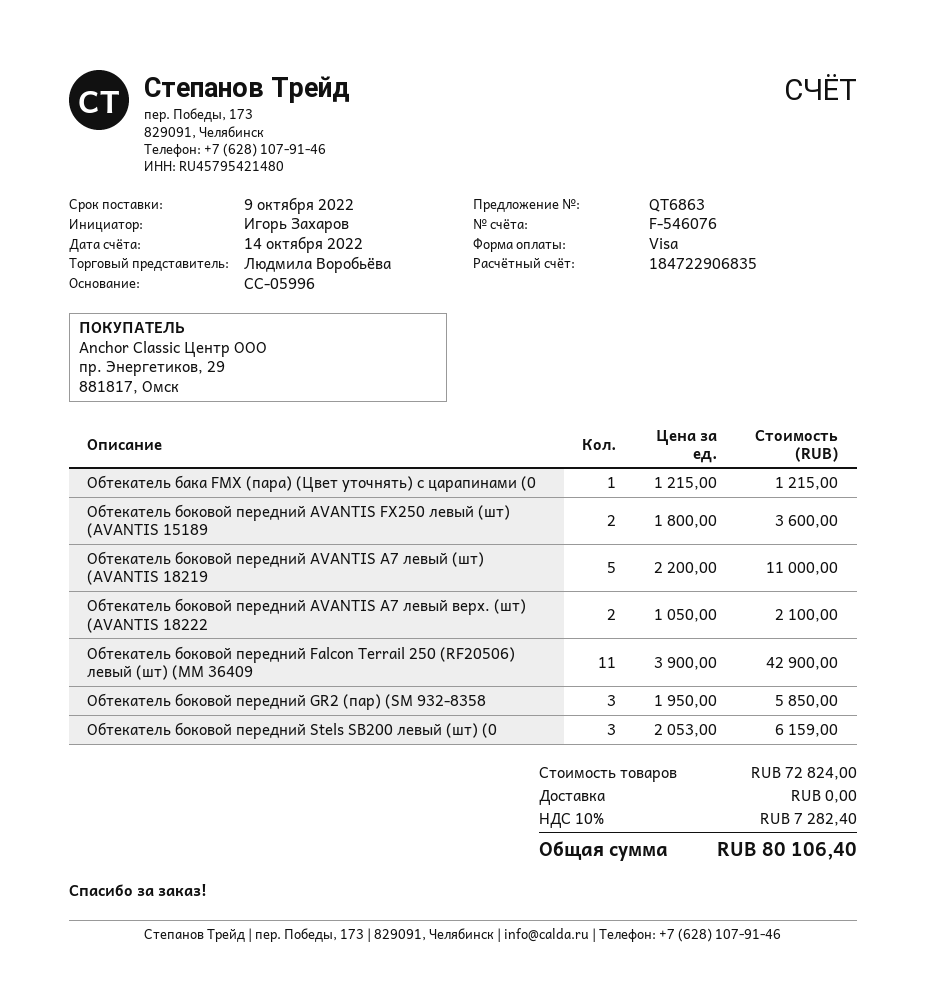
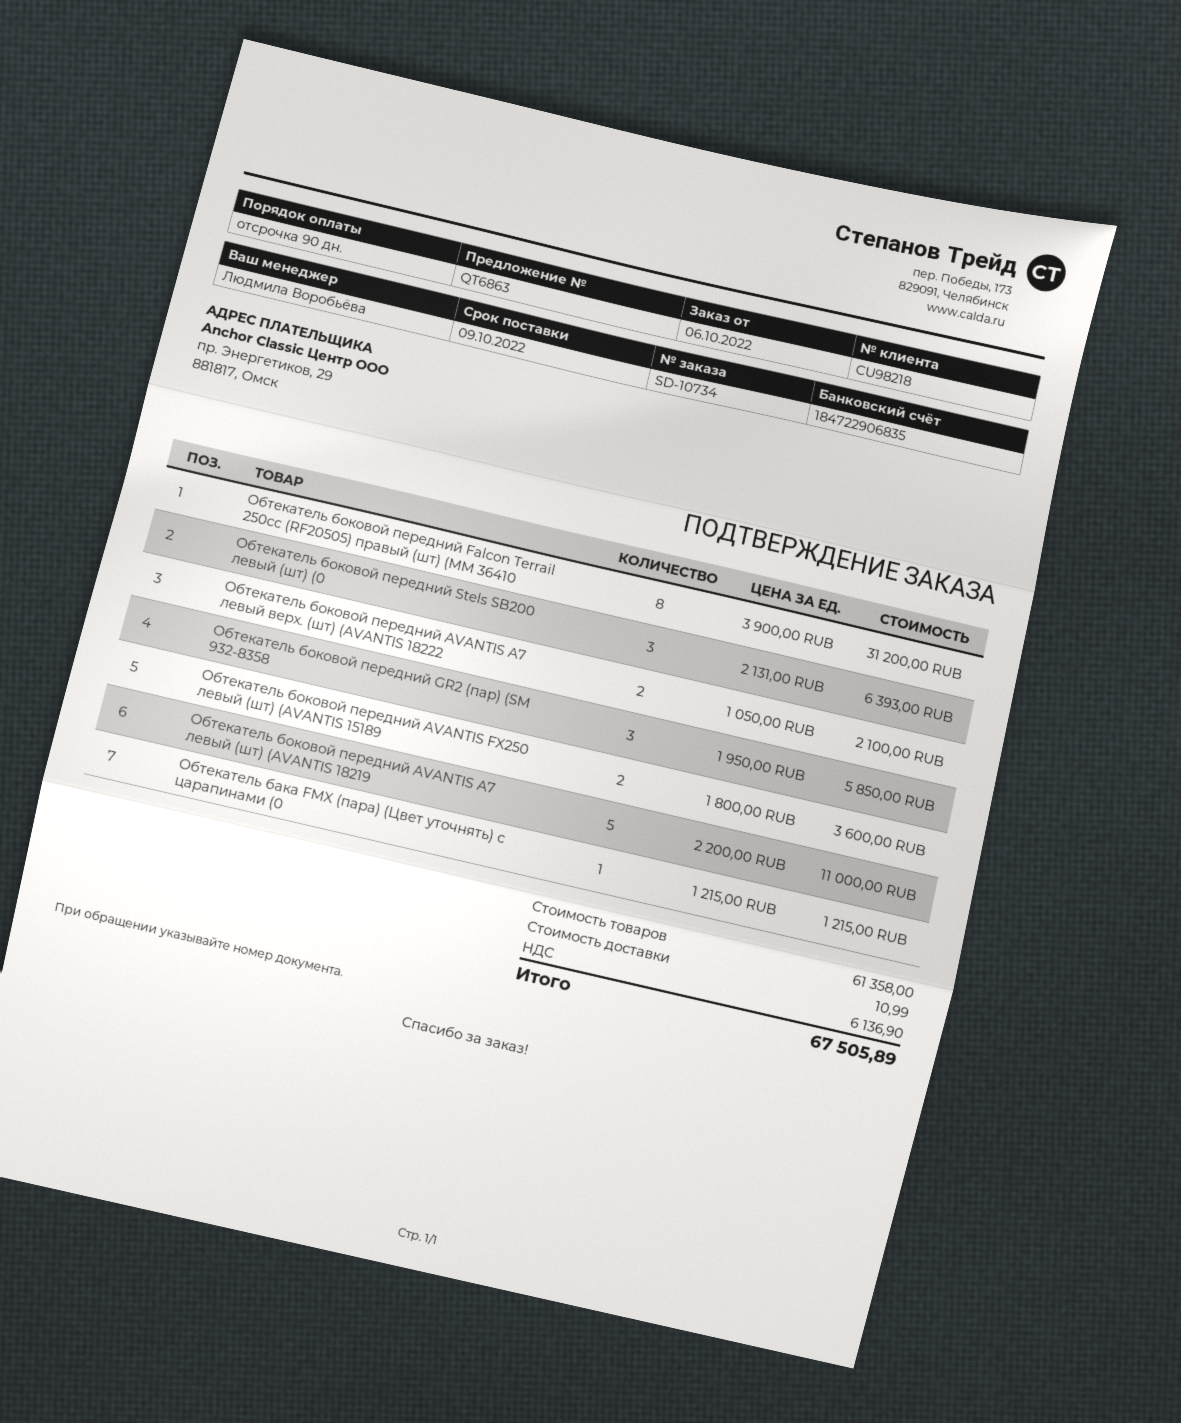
Обтекатель боковой передний Falcon Terrail 250 (RF20506) левый (шт) (MM 36409: 11 x 3900.00 = 42900.00 -> none
Обтекатель боковой передний Stels SB200 левый (шт) (0: 3 x 2053.00 = 6159.00 -> 3 x 2131.00 = 6393.00
Обтекатель боковой передний Falcon Terrail 250cc (RF20505) правый (шт) (MM 36410: none -> 8 x 3900.00 = 31200.00
subtotal: 72824.00 -> 61358.00
shipping: 0.00 -> 10.99
tax: 7282.40 -> 6136.90
total: 80106.40 -> 67505.89

